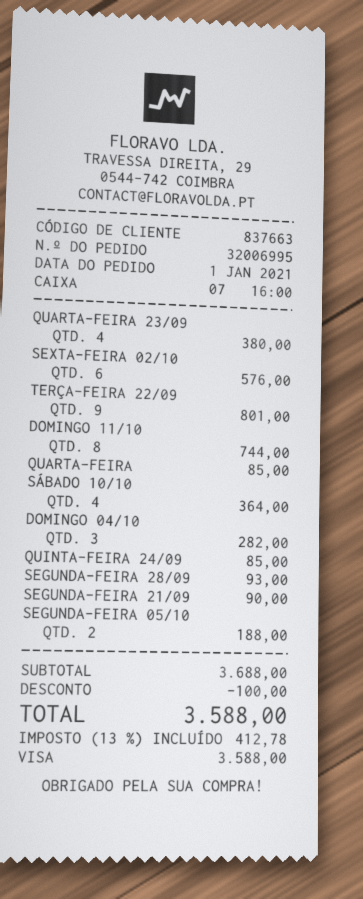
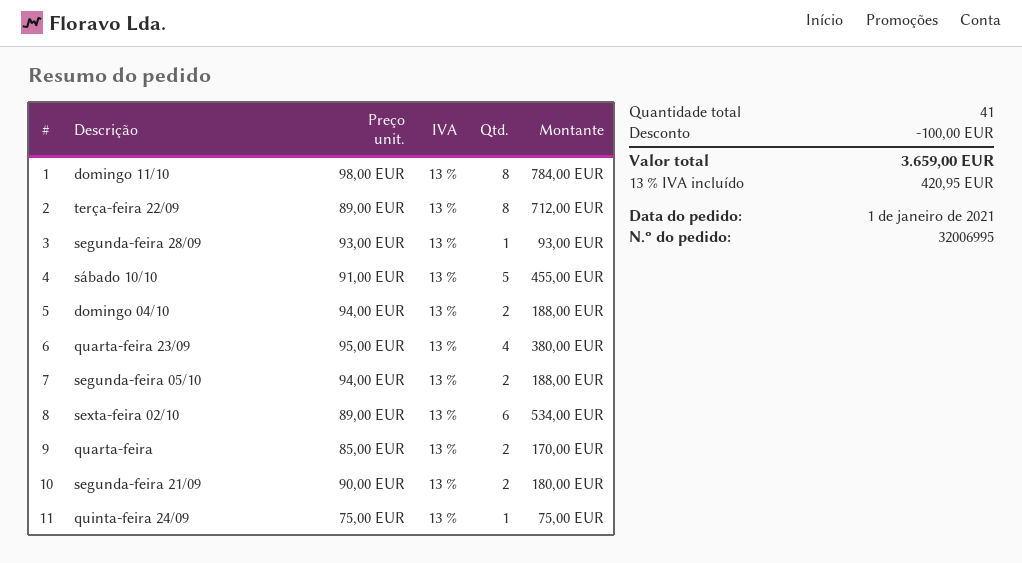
SEXTA-FEIRA 02/10: 6 for 576.00 -> 6 for 534.00
TERÇA-FEIRA 22/09: 9 for 801.00 -> 8 for 712.00
DOMINGO 11/10: 8 for 744.00 -> 8 for 784.00
QUARTA-FEIRA: 1 for 85.00 -> 2 for 170.00
SÁBADO 10/10: 4 for 364.00 -> 5 for 455.00
DOMINGO 04/10: 3 for 282.00 -> 2 for 188.00
QUINTA-FEIRA 24/09: 1 for 85.00 -> 1 for 75.00
SEGUNDA-FEIRA 21/09: 1 for 90.00 -> 2 for 180.00
tax: 13% = 412.78 -> 13% = 420.95
total: 3588.00 -> 3659.00

